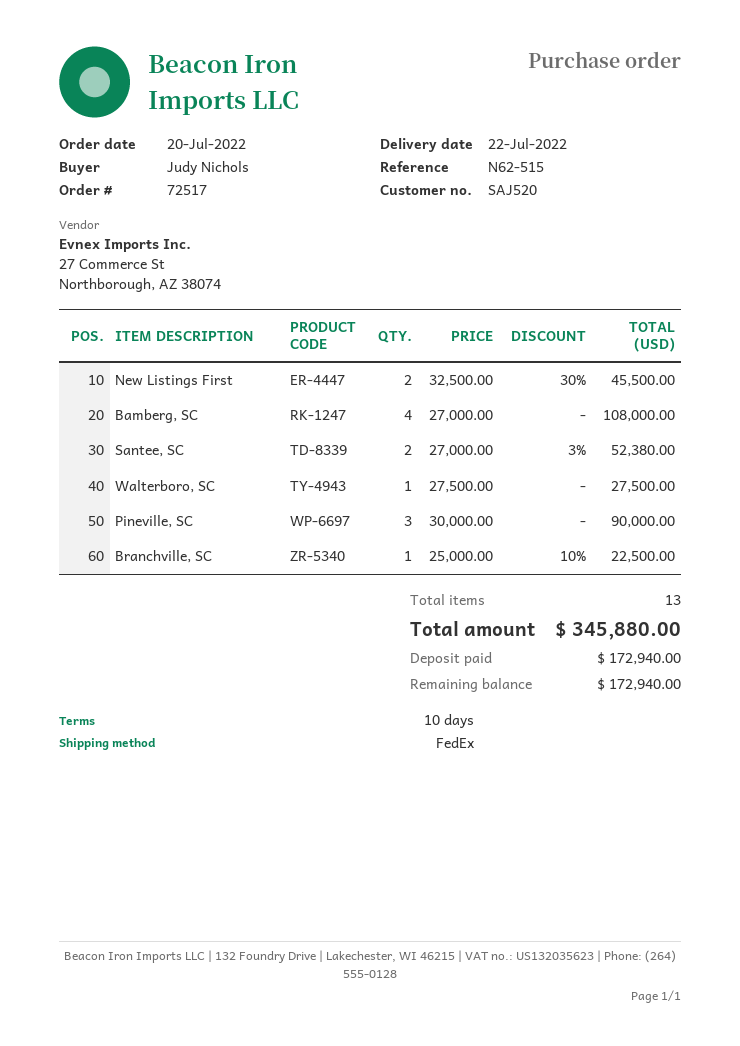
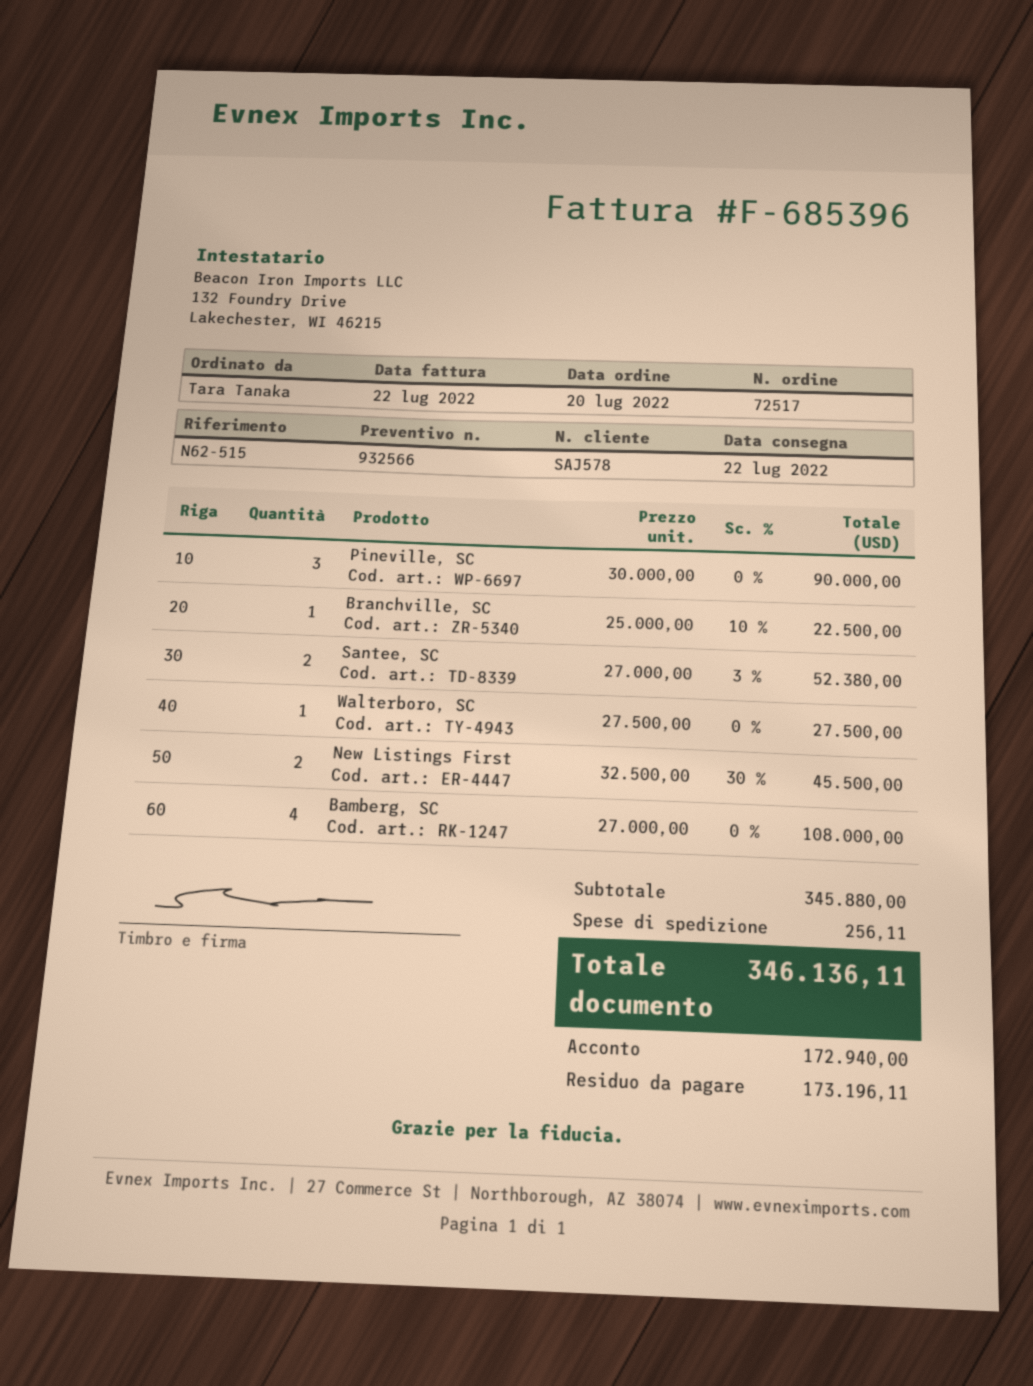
customer number: SAJ520 -> SAJ578
ordered by: Judy Nichols -> Tara Tanaka
shipping: none -> 256.11
total: 345880.00 -> 346136.11
balance: 172940.00 -> 173196.11

